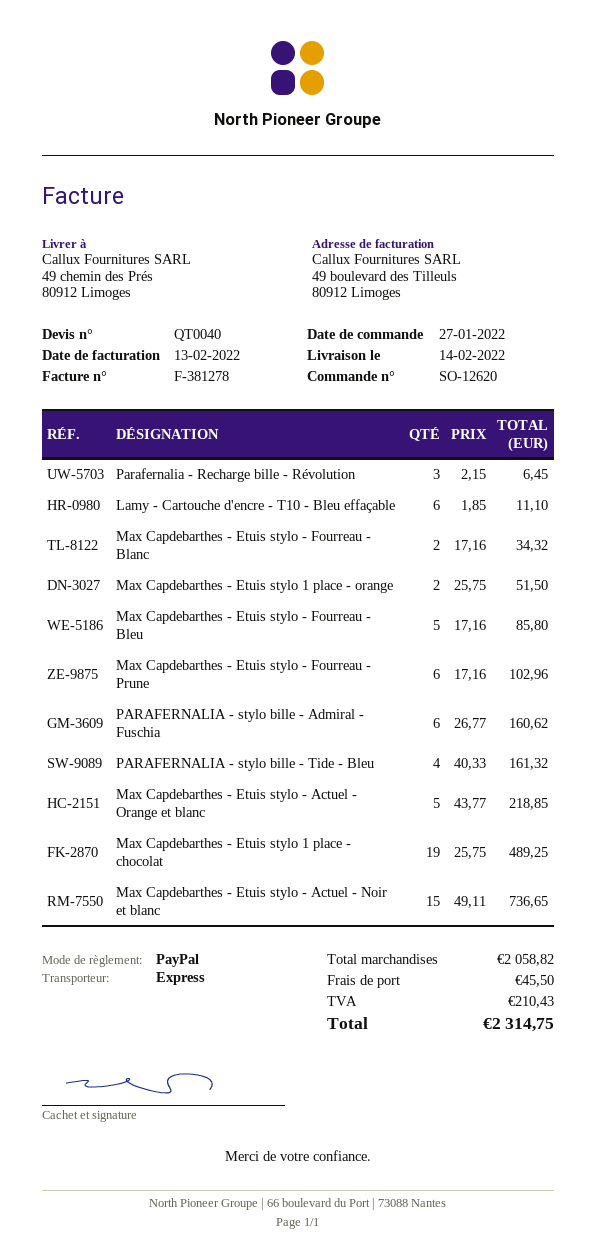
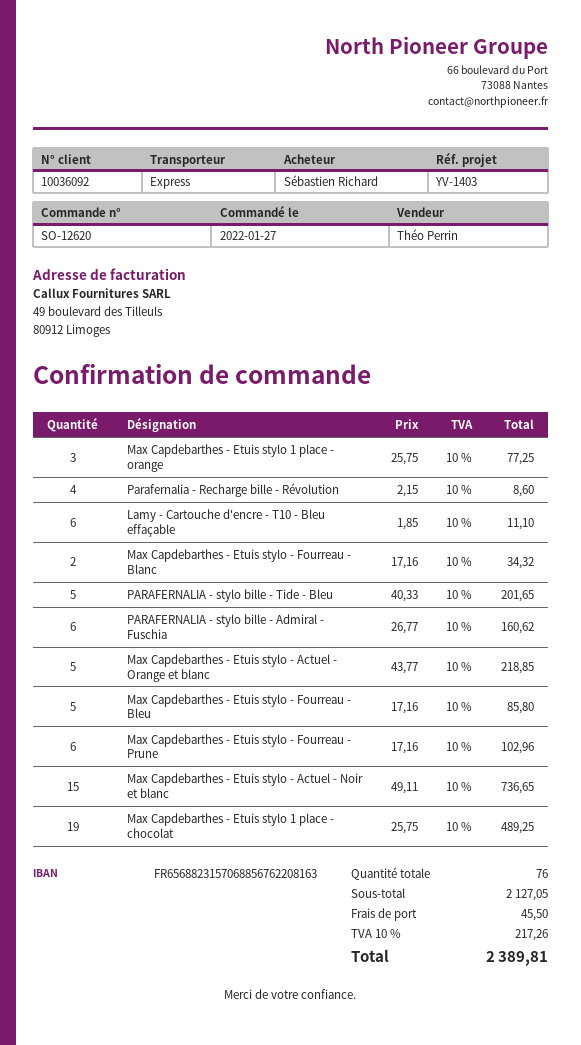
Parafernalia - Recharge bille - Révolution: 3 x 2.15 = 6.45 -> 4 x 2.15 = 8.60
Max Capdebarthes - Etuis stylo 1 place - orange: 2 x 25.75 = 51.50 -> 3 x 25.75 = 77.25
PARAFERNALIA - stylo bille - Tide - Bleu: 4 x 40.33 = 161.32 -> 5 x 40.33 = 201.65
subtotal: 2058.82 -> 2127.05
tax: 210.43 -> 217.26
total: 2314.75 -> 2389.81

